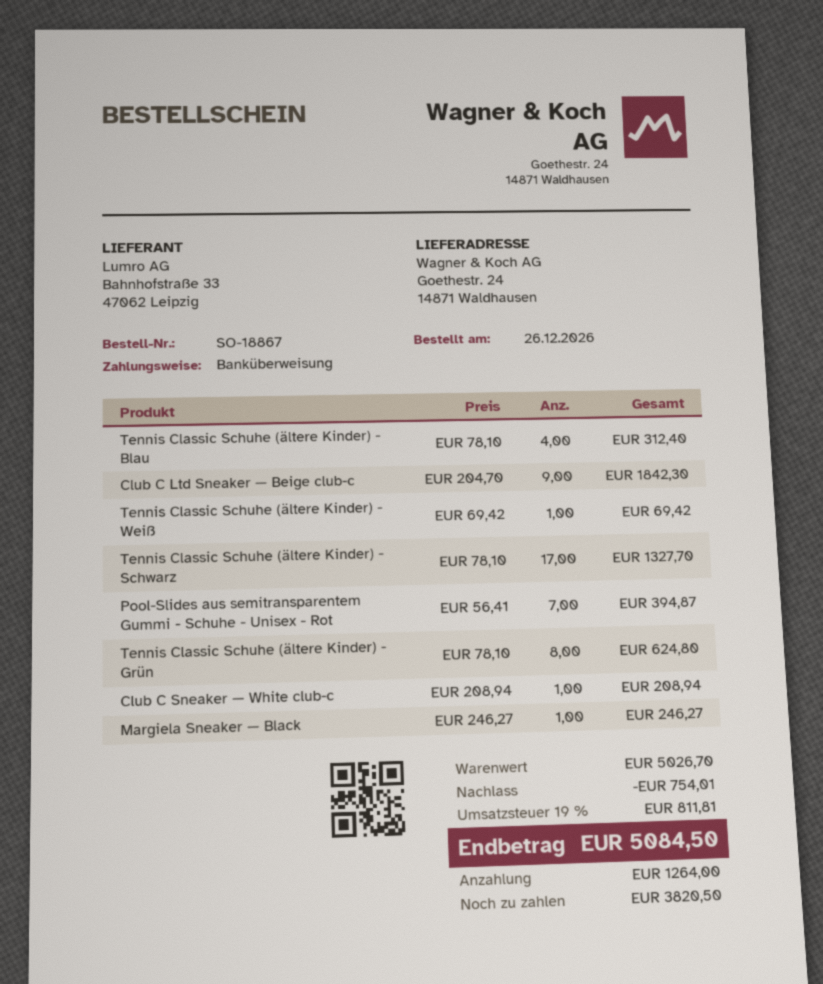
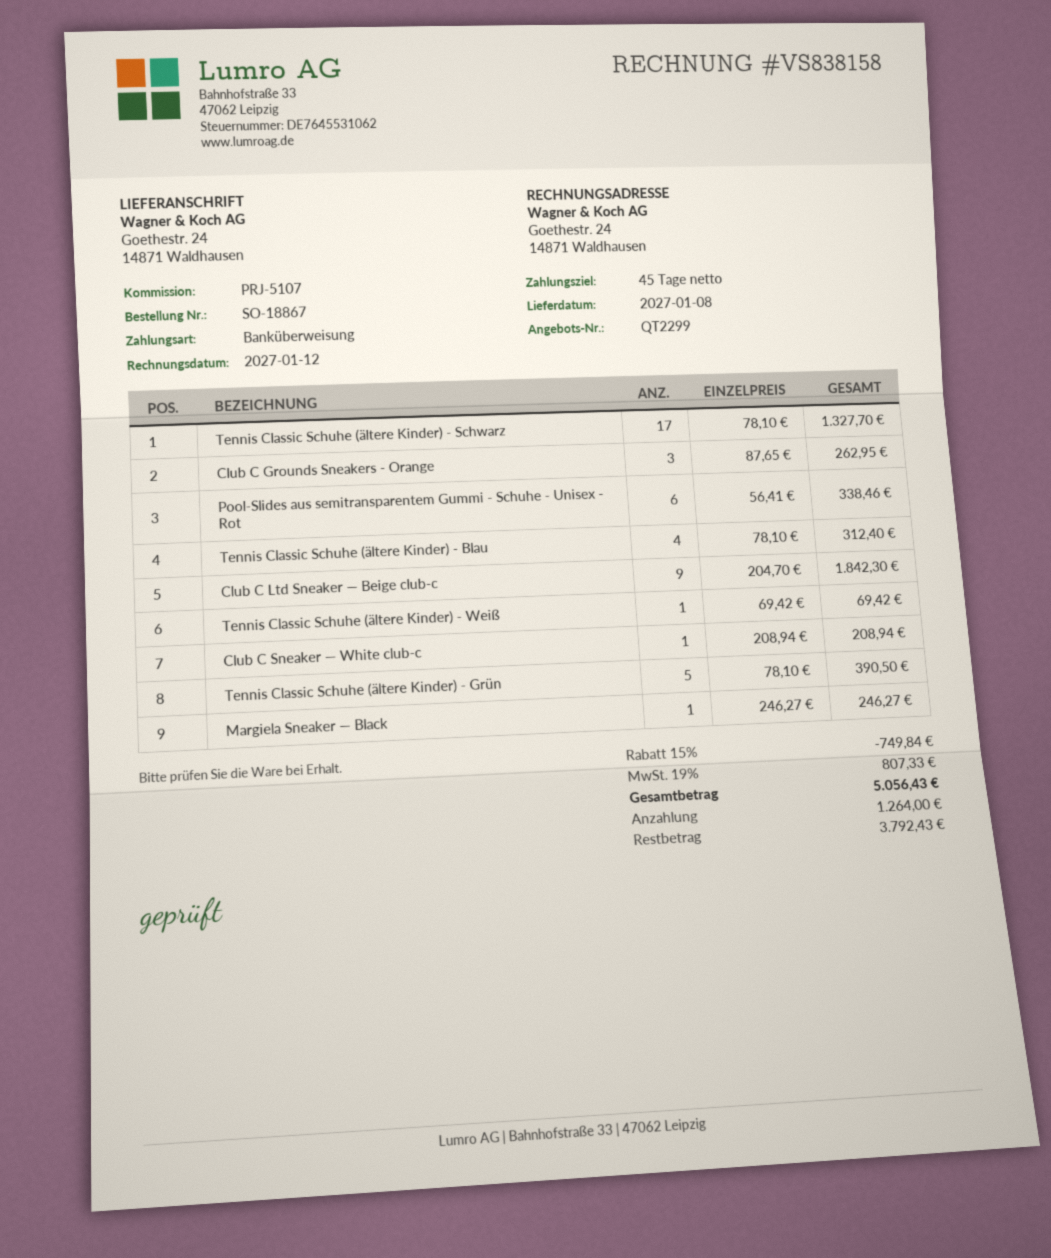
Pool-Slides aus semitransparentem Gummi - Schuhe - Unisex - Rot: 7 x 56.41 = 394.87 -> 6 x 56.41 = 338.46
Tennis Classic Schuhe (ältere Kinder) - Grün: 8 x 78.10 = 624.80 -> 5 x 78.10 = 390.50
Club C Grounds Sneakers - Orange: none -> 3 x 87.65 = 262.95
discount: 754.01 -> 749.84
tax: 19% = 811.81 -> 19% = 807.33
total: 5084.50 -> 5056.43
balance: 3820.50 -> 3792.43

